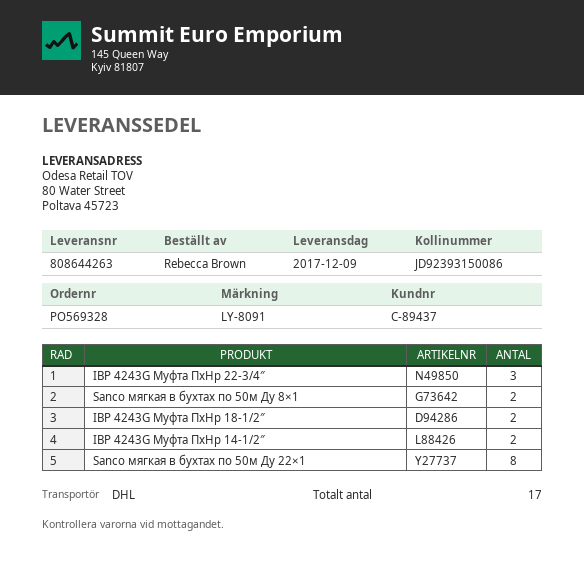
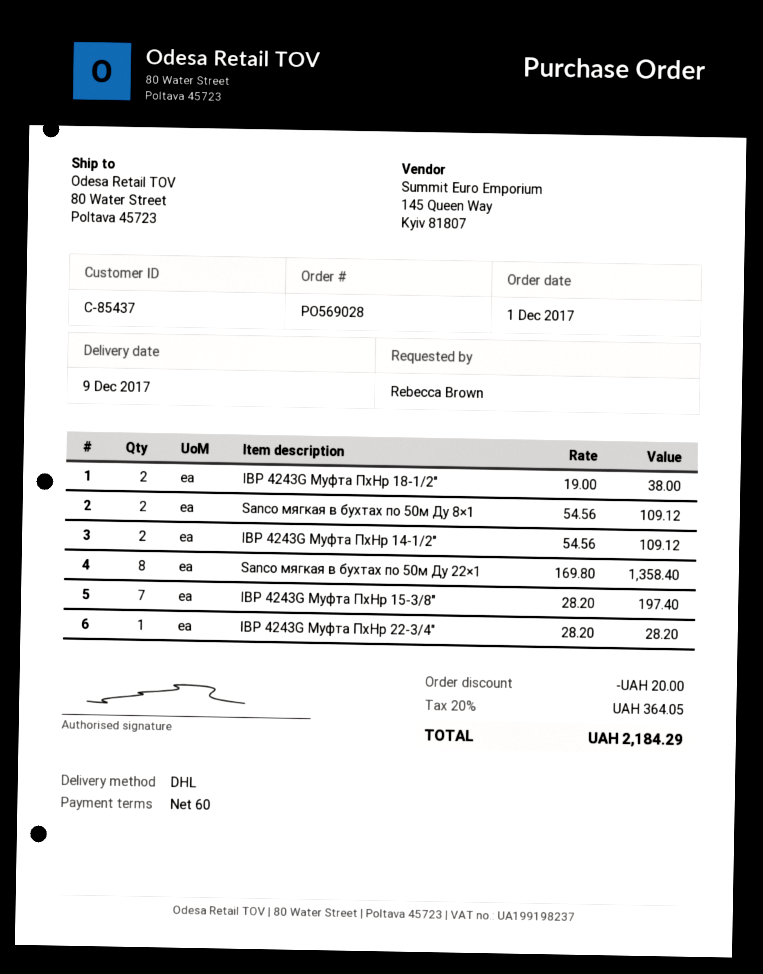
order number: PO569328 -> PO569028
customer number: C-89437 -> C-85437
IBP 4243G Муфта ПхНр 22-3/4″: 3 -> 1
IBP 4243G Муфта ПхНр 15-3/8″: none -> 7

